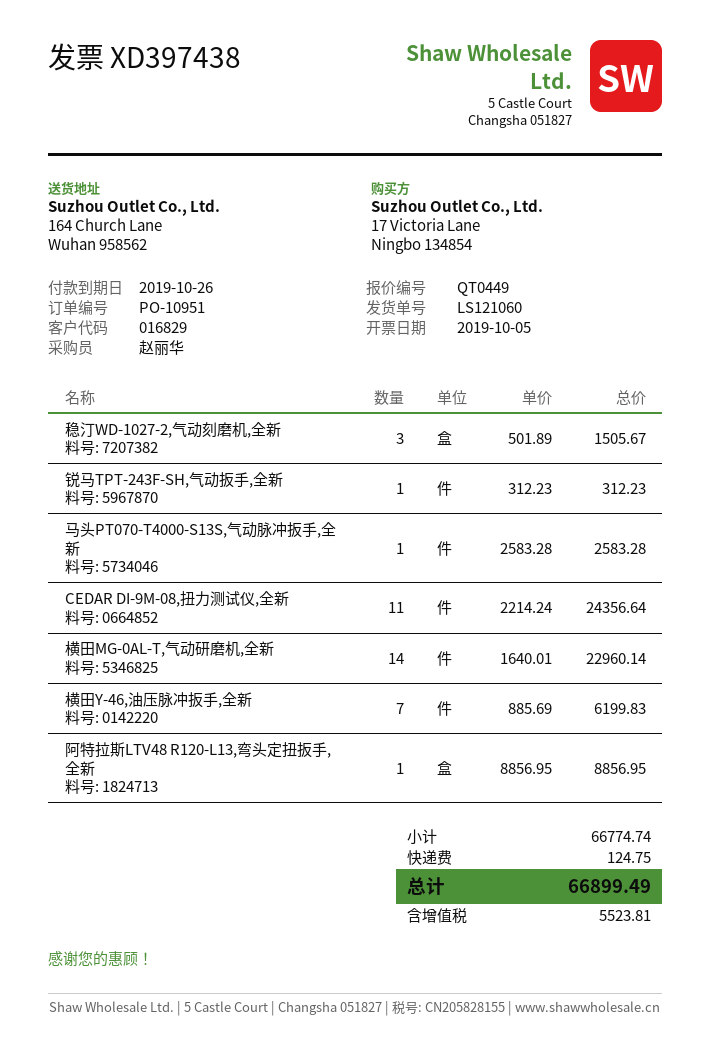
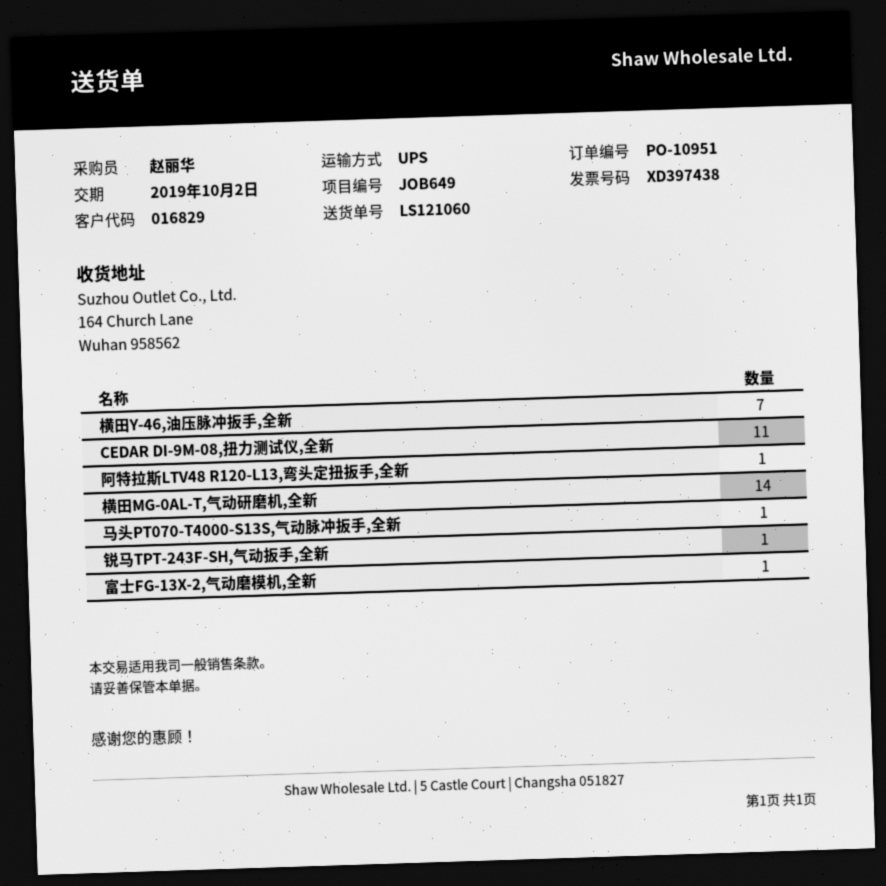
稳汀WD-1027-2,气动刻磨机,全新: 3 -> none
富士FG-13X-2,气动磨模机,全新: none -> 1

